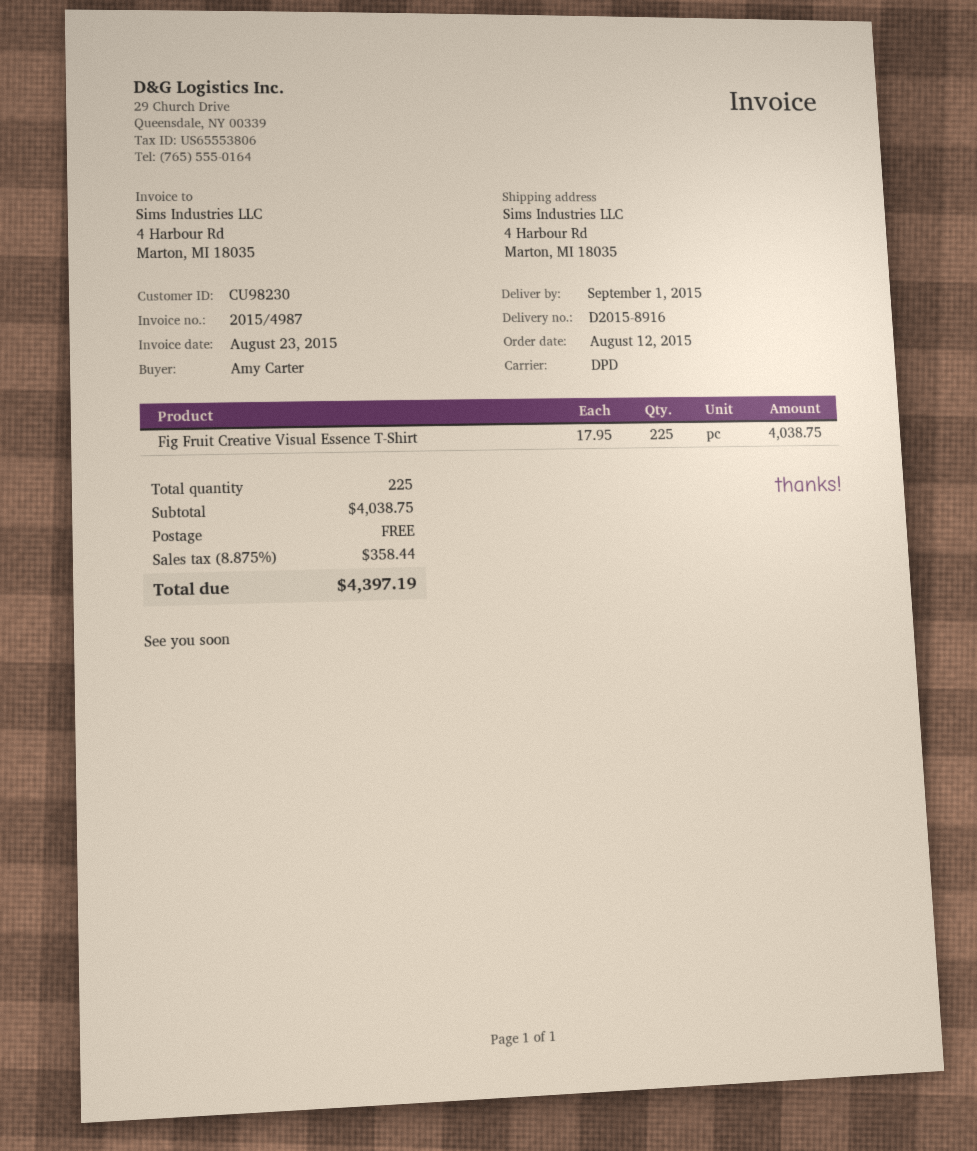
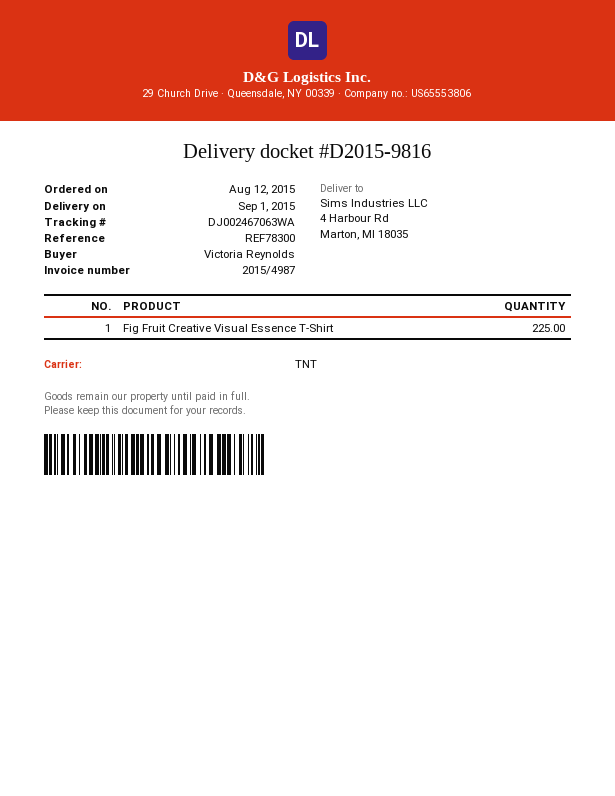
delivery note number: D2015-8916 -> D2015-9816
ordered by: Amy Carter -> Victoria Reynolds
shipping method: DPD -> TNT

